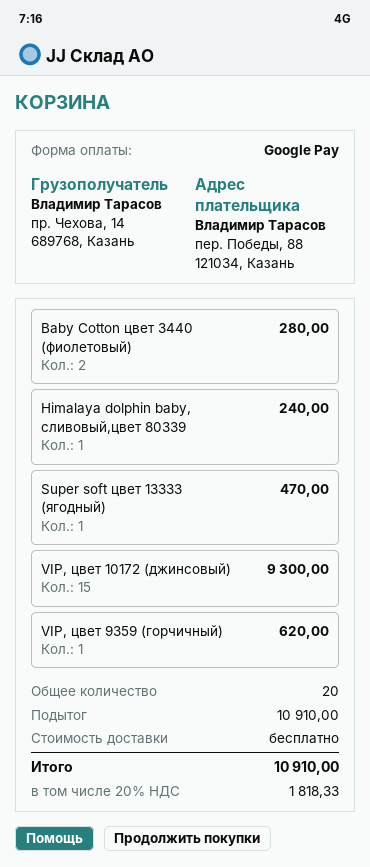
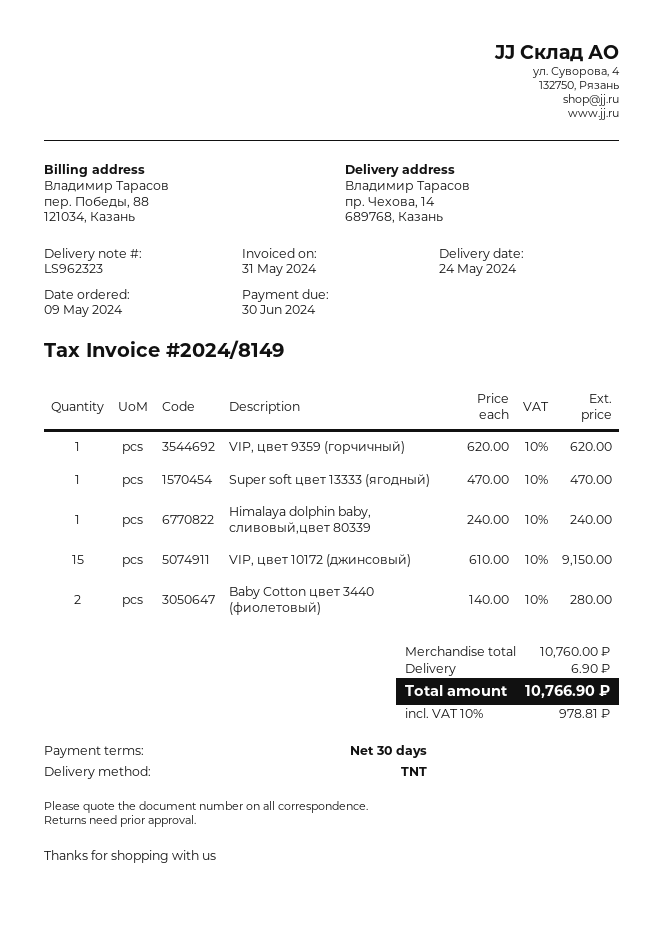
VIP, цвет 10172 (джинсовый): 15 for 9300.00 -> 15 for 9150.00
subtotal: 10910.00 -> 10760.00
shipping: 0.00 -> 6.90
tax: 20% = 1818.33 -> 10% = 978.81
total: 10910.00 -> 10766.90

